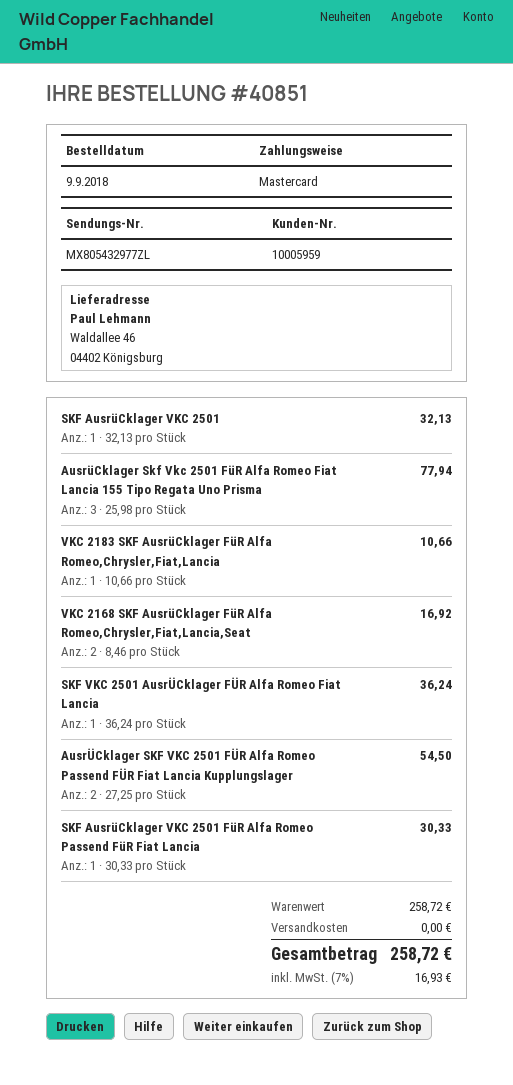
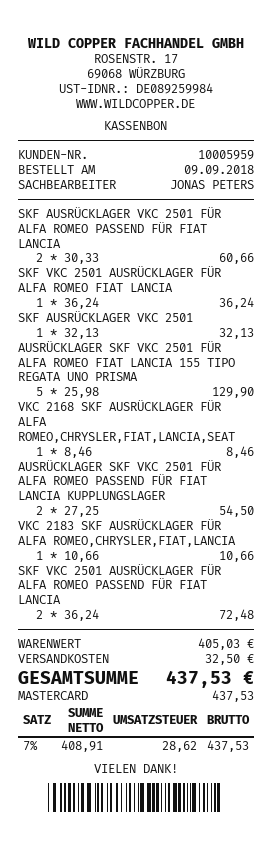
AusrüCklager Skf Vkc 2501 FüR Alfa Romeo Fiat Lancia 155 Tipo Regata Uno Prisma: 3 x 25.98 = 77.94 -> 5 x 25.98 = 129.90
VKC 2168 SKF AusrüCklager FüR Alfa Romeo,Chrysler,Fiat,Lancia,Seat: 2 x 8.46 = 16.92 -> 1 x 8.46 = 8.46
SKF AusrüCklager VKC 2501 FüR Alfa Romeo Passend FüR Fiat Lancia: 1 x 30.33 = 30.33 -> 2 x 30.33 = 60.66
SKF VKC 2501 AUSRÜCKLAGER FÜR ALFA ROMEO PASSEND FÜR FIAT LANCIA: none -> 2 x 36.24 = 72.48
subtotal: 258.72 -> 405.03
shipping: 0.00 -> 32.50
tax: 7% = 16.93 -> 7% = 28.62
total: 258.72 -> 437.53

